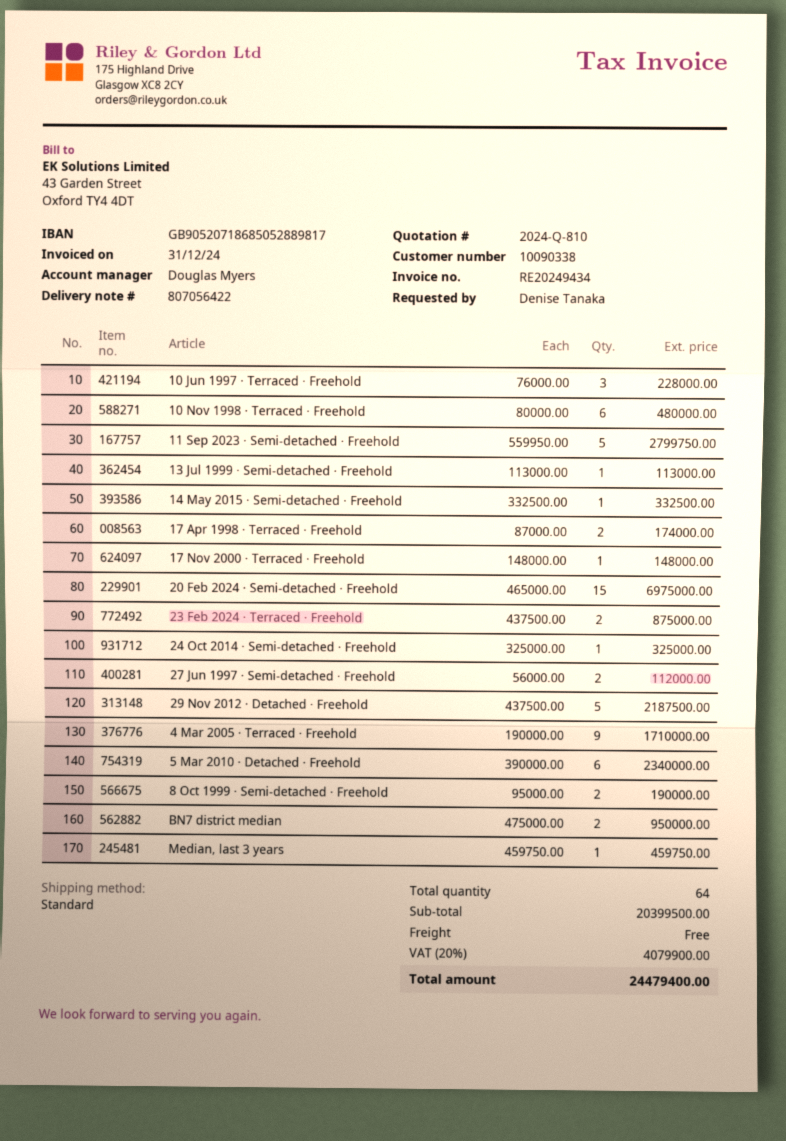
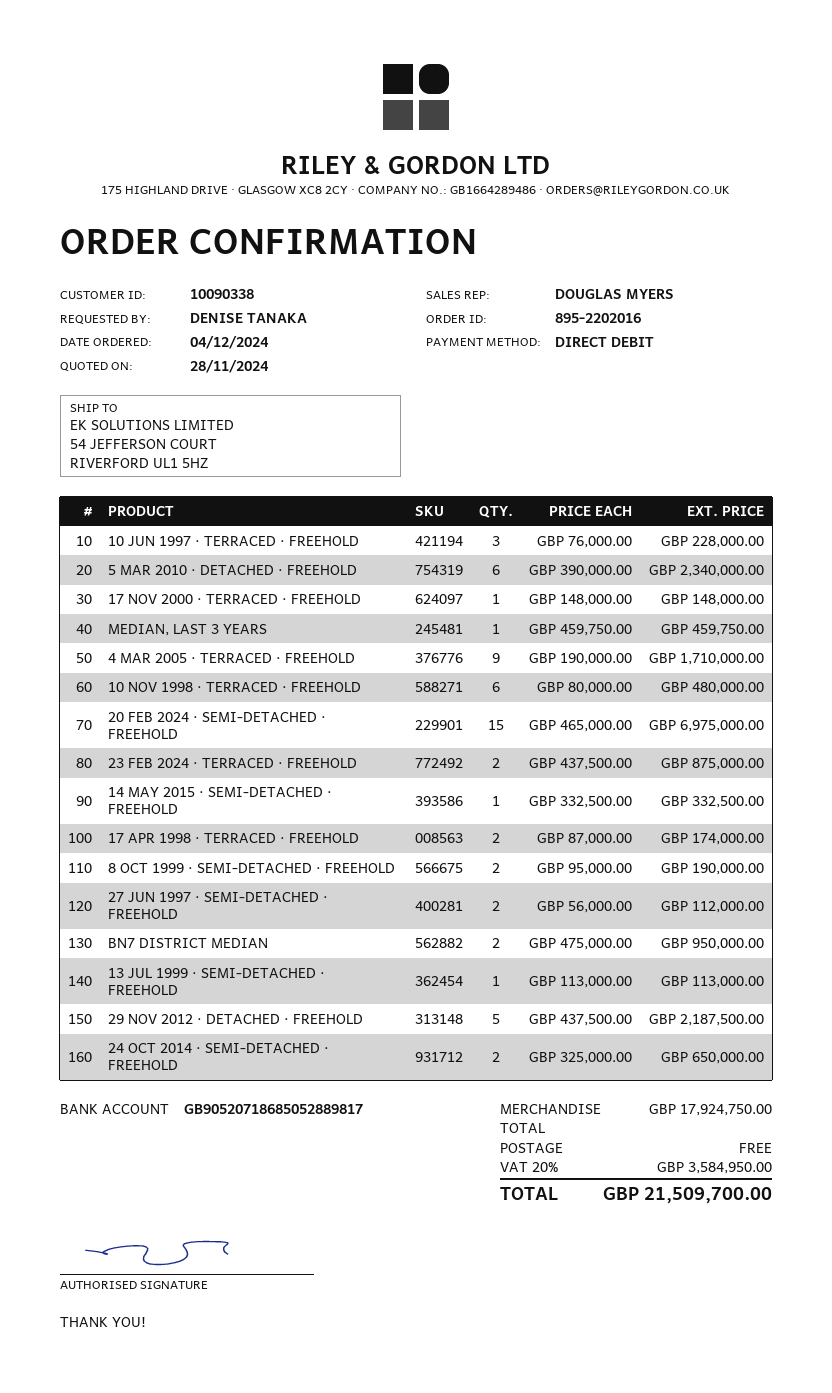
11 Sep 2023 · Semi-detached · Freehold: 5 x 559950.00 = 2799750.00 -> none
24 Oct 2014 · Semi-detached · Freehold: 1 x 325000.00 = 325000.00 -> 2 x 325000.00 = 650000.00
subtotal: 20399500.00 -> 17924750.00
tax: 20% = 4079900.00 -> 20% = 3584950.00
total: 24479400.00 -> 21509700.00

